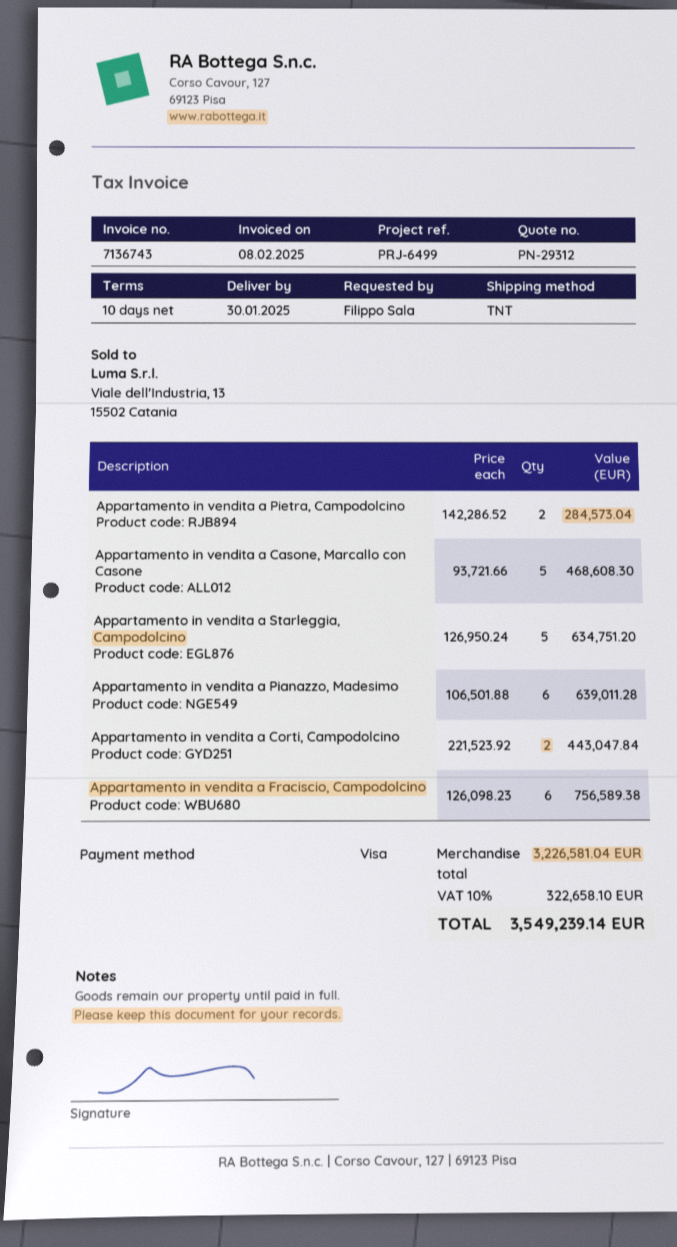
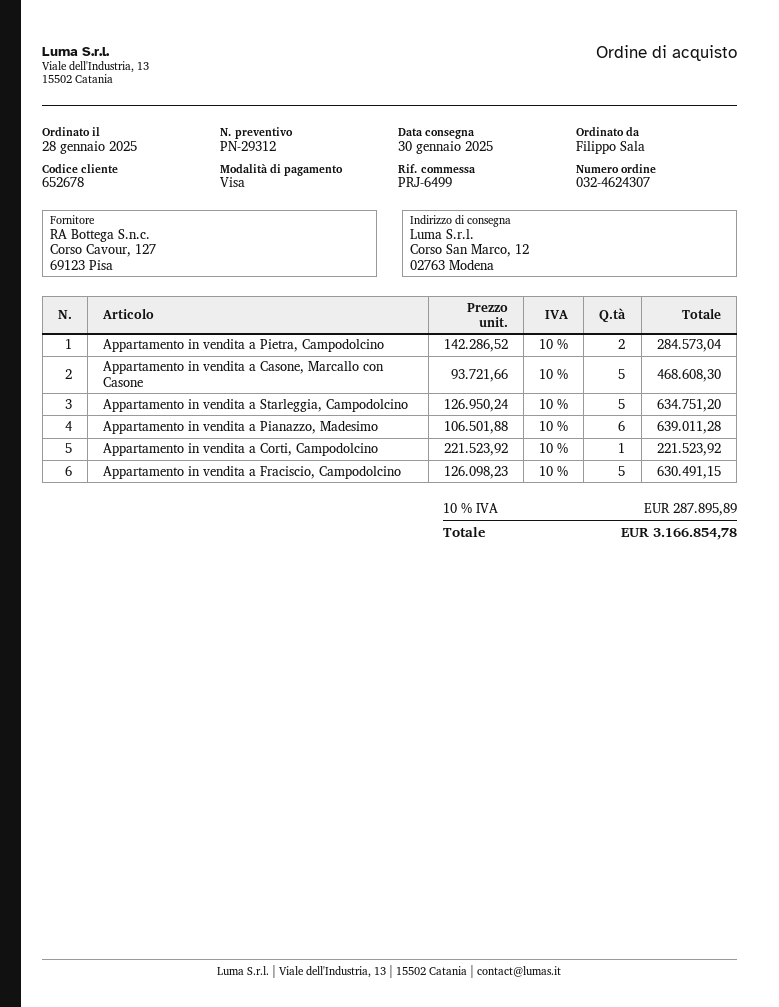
Appartamento in vendita a Corti, Campodolcino: 2 x 221523.92 = 443047.84 -> 1 x 221523.92 = 221523.92
Appartamento in vendita a Fraciscio, Campodolcino: 6 x 126098.23 = 756589.38 -> 5 x 126098.23 = 630491.15
tax: 10% = 322658.10 -> 10% = 287895.89
total: 3549239.14 -> 3166854.78

